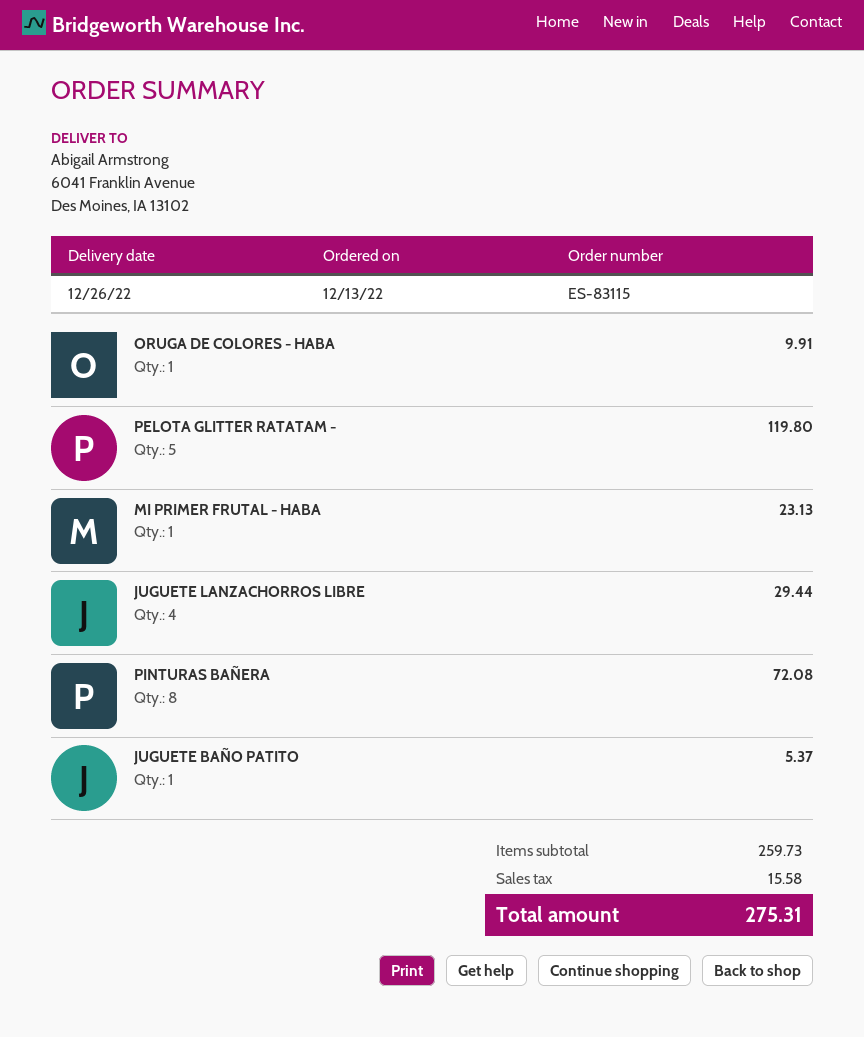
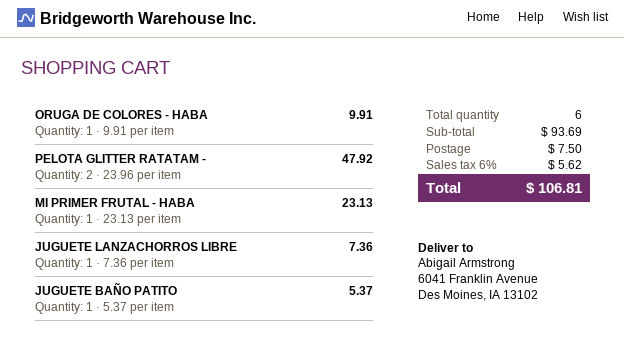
PELOTA GLITTER RATATAM -: 5 for 119.80 -> 2 for 47.92
JUGUETE LANZACHORROS LIBRE: 4 for 29.44 -> 1 for 7.36
PINTURAS BAÑERA: 8 for 72.08 -> none
subtotal: 259.73 -> 93.69
shipping: none -> 7.50
tax: 15.58 -> 5.62
total: 275.31 -> 106.81

